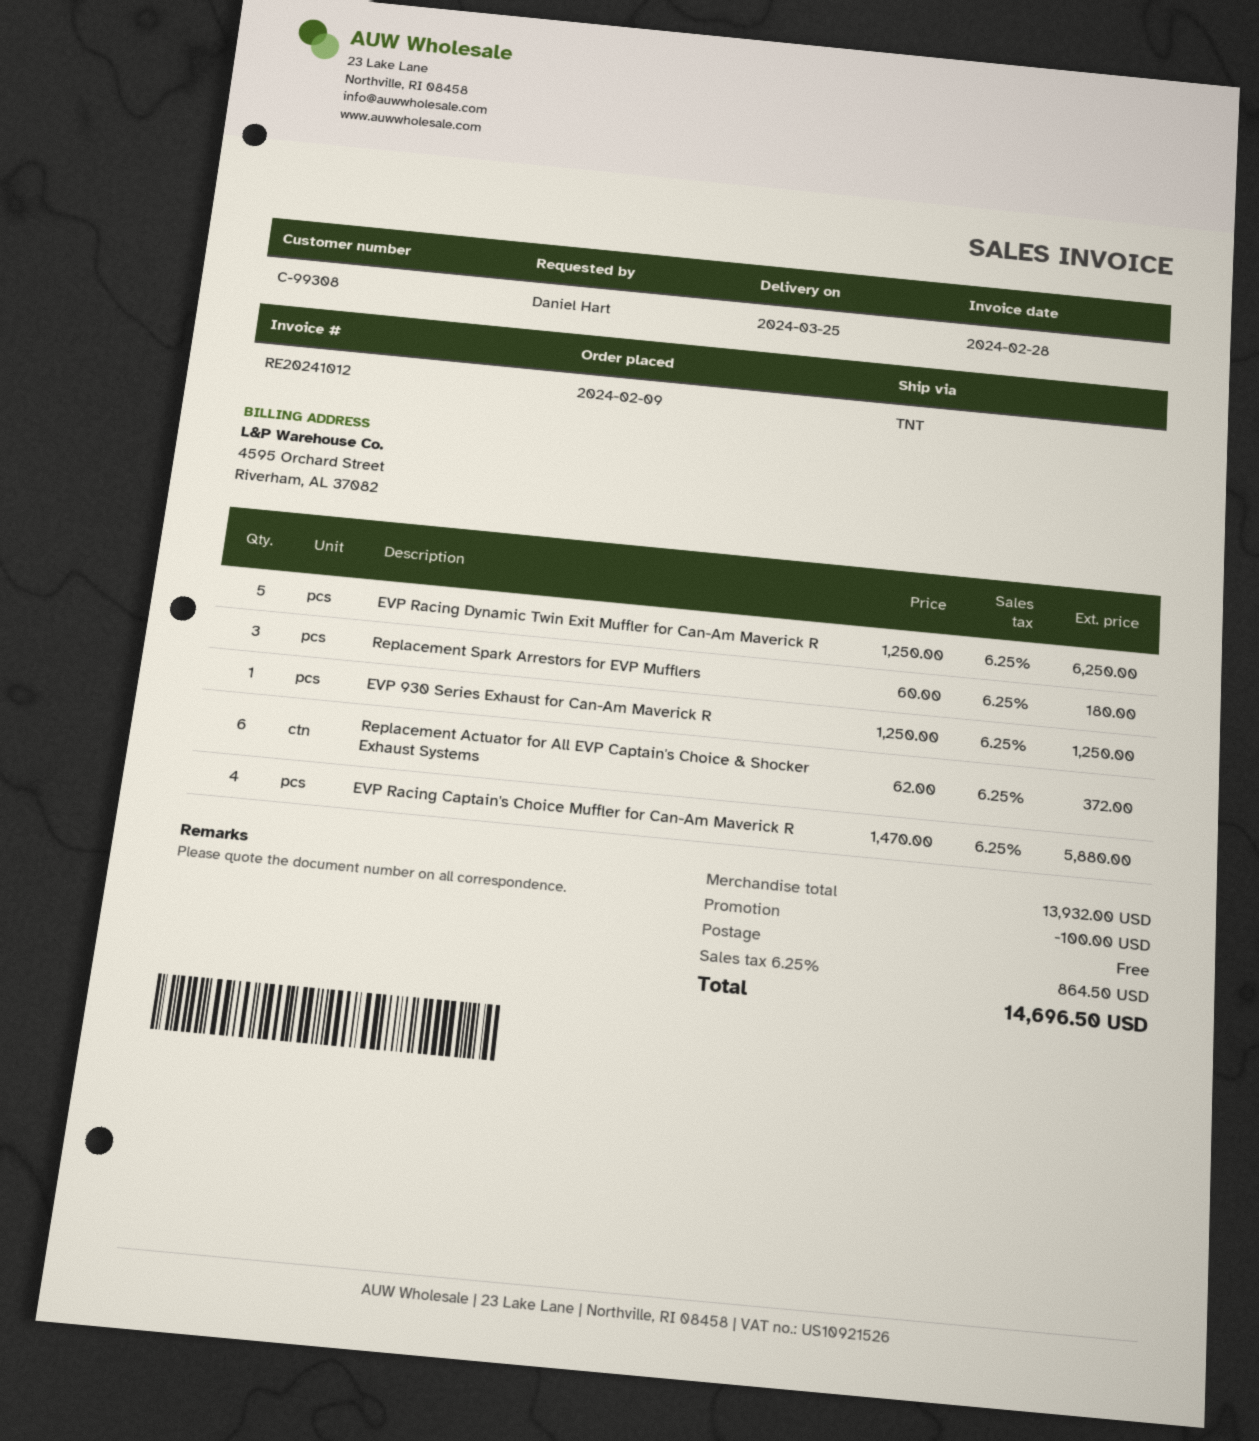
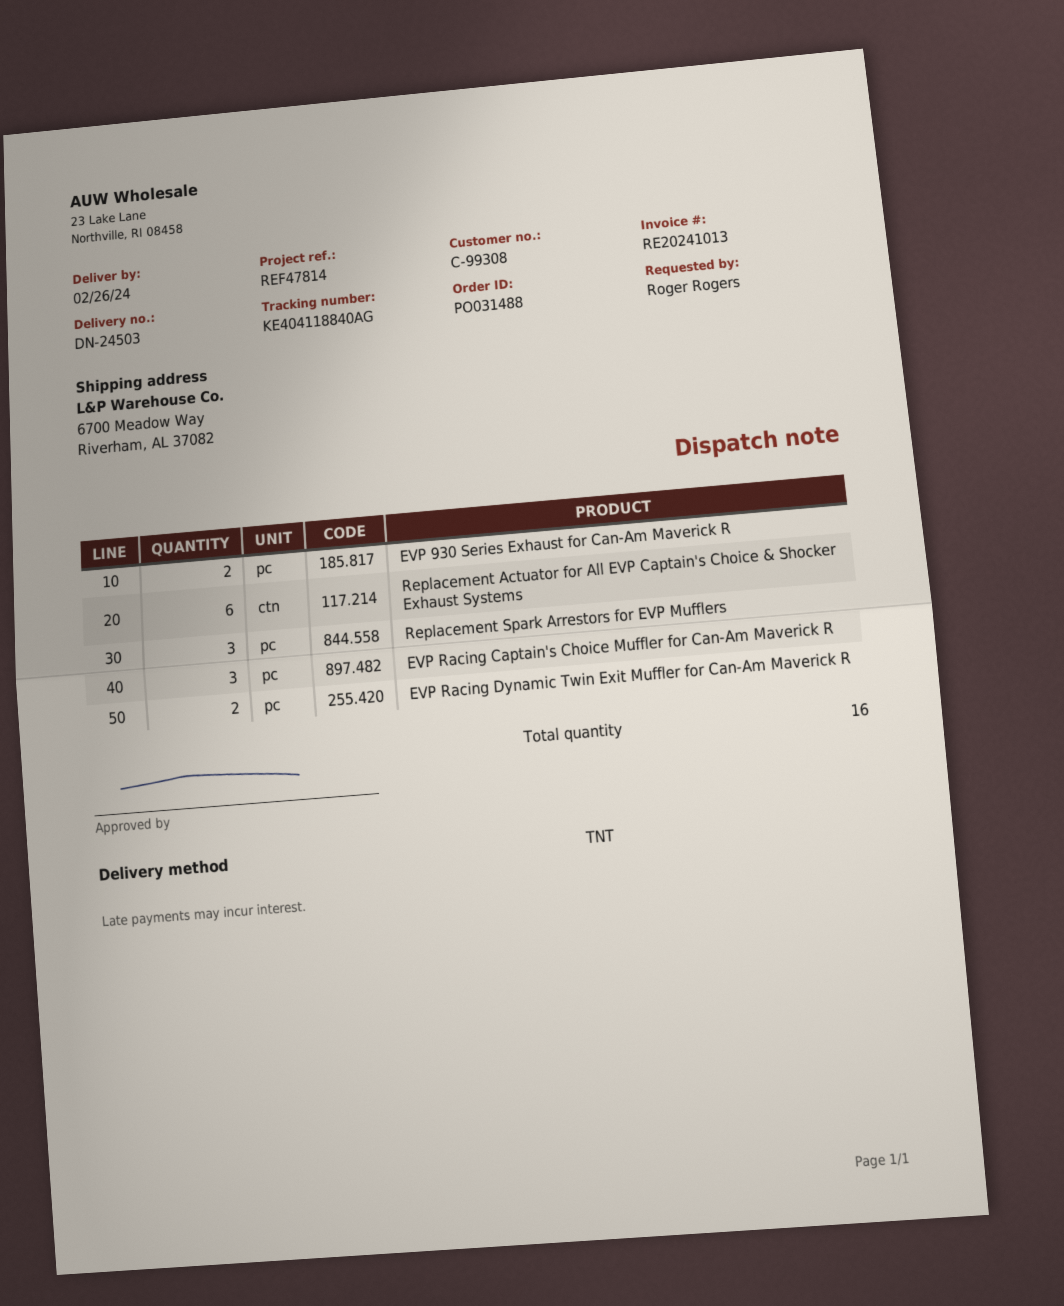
delivery date: 2024-03-25 -> 2024-02-26
invoice number: RE20241012 -> RE20241013
ordered by: Daniel Hart -> Roger Rogers
EVP Racing Dynamic Twin Exit Muffler for Can-Am Maverick R: 5 -> 2
EVP 930 Series Exhaust for Can-Am Maverick R: 1 -> 2
EVP Racing Captain's Choice Muffler for Can-Am Maverick R: 4 -> 3

